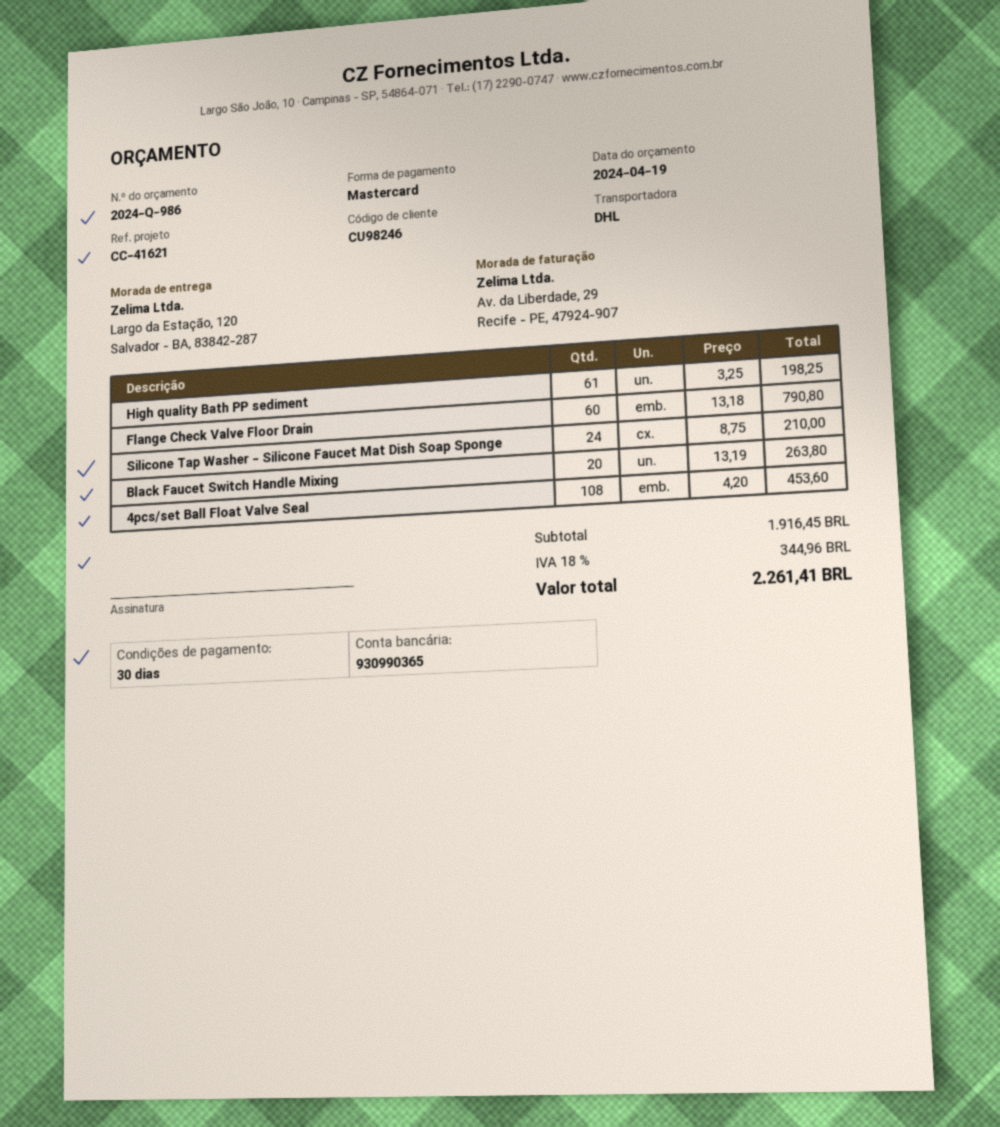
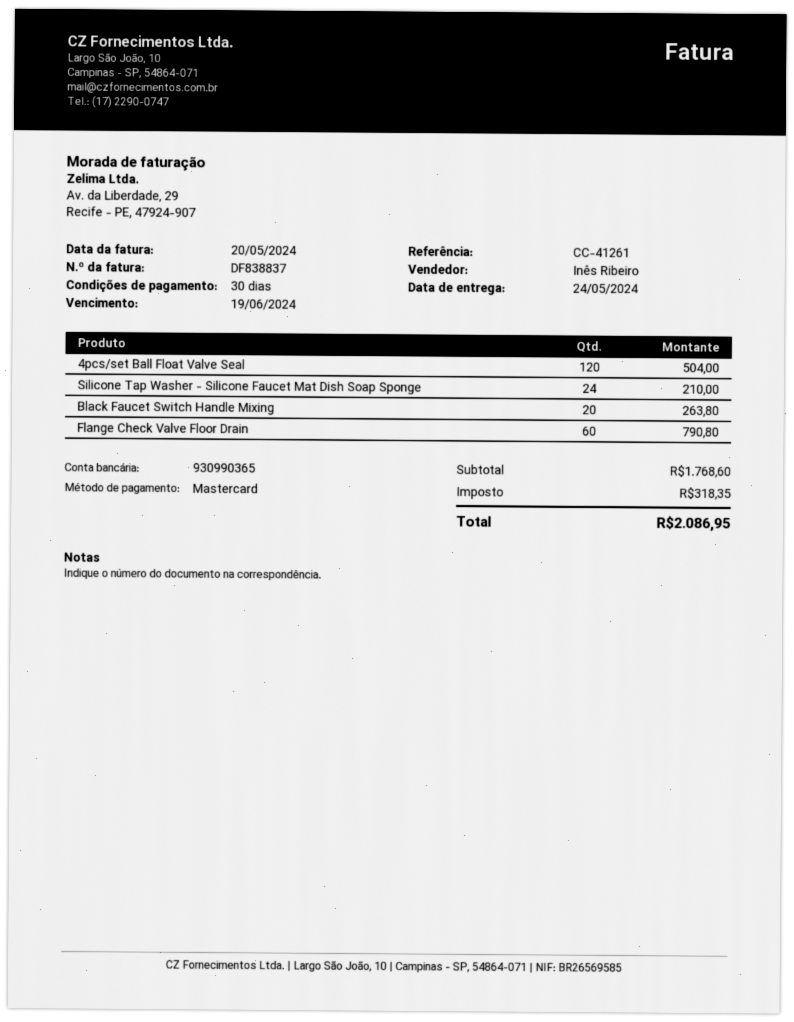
reference: CC-41621 -> CC-41261
High quality Bath PP sediment: 61 for 198.25 -> none
4pcs/set Ball Float Valve Seal: 108 for 453.60 -> 120 for 504.00
subtotal: 1916.45 -> 1768.60
tax: 344.96 -> 318.35
total: 2261.41 -> 2086.95

